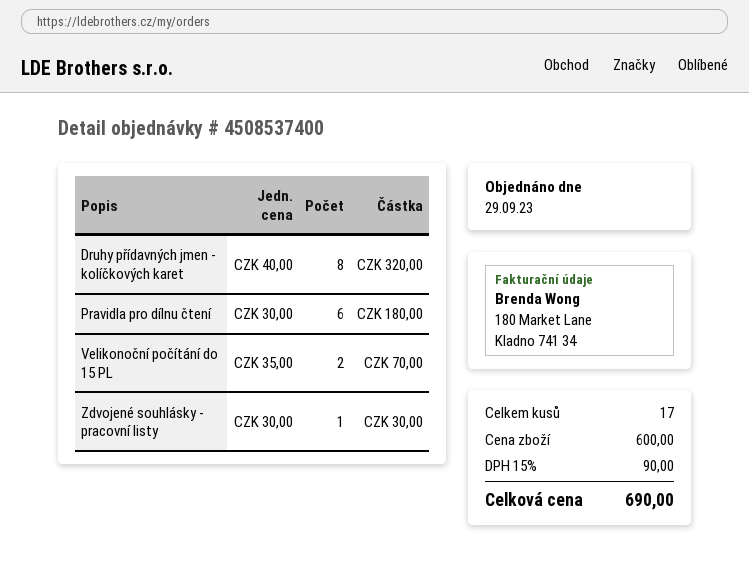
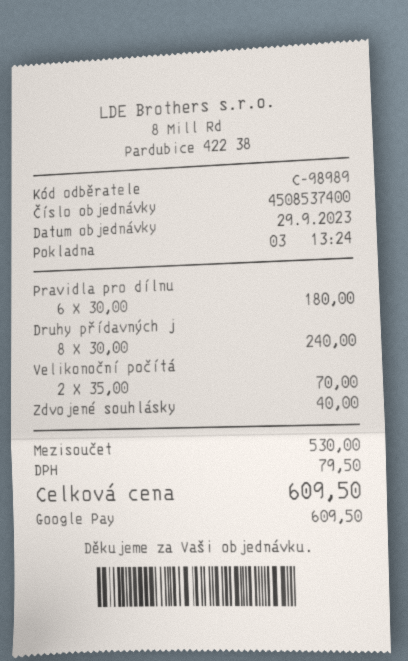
Druhy přídavných jmen - kolíčkových karet: 8 x 40.00 = 320.00 -> 8 x 30.00 = 240.00
Zdvojené souhlásky - pracovní listy: 1 x 30.00 = 30.00 -> 1 x 40.00 = 40.00
subtotal: 600.00 -> 530.00
tax: 90.00 -> 79.50
total: 690.00 -> 609.50

